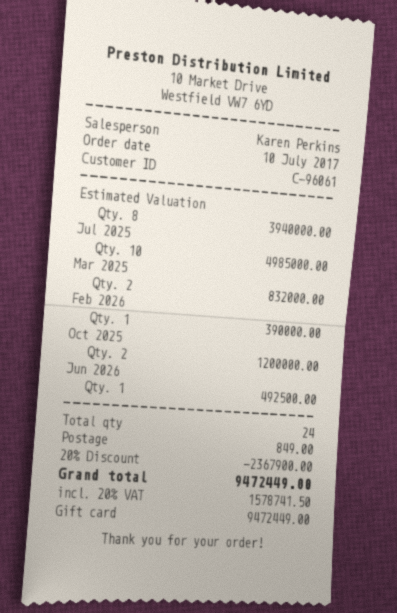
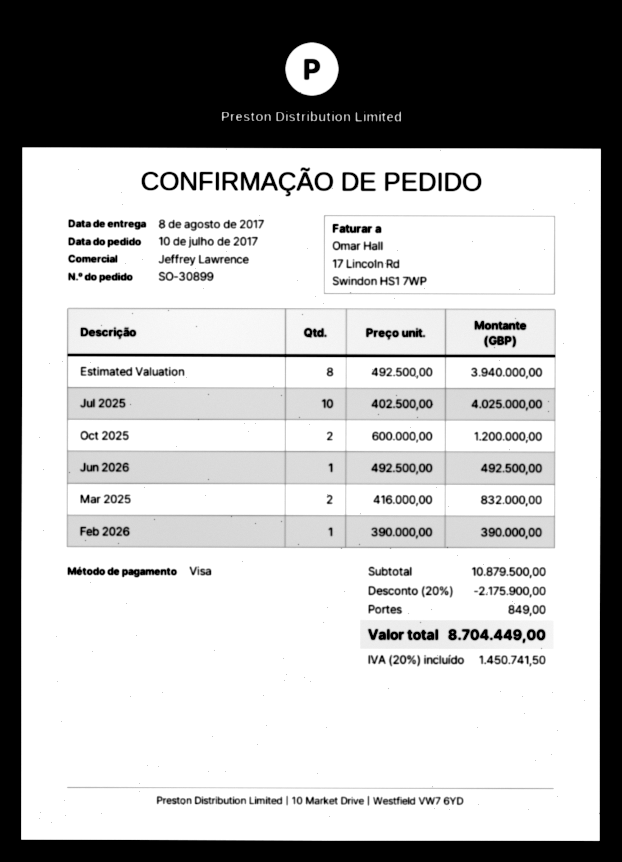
sales rep: Karen Perkins -> Jeffrey Lawrence
payment method: gift card -> Visa
Jul 2025: 10 for 4985000.00 -> 10 for 4025000.00
discount: 20% = 2367900.00 -> 20% = 2175900.00
tax: 20% = 1578741.50 -> 20% = 1450741.50
total: 9472449.00 -> 8704449.00

